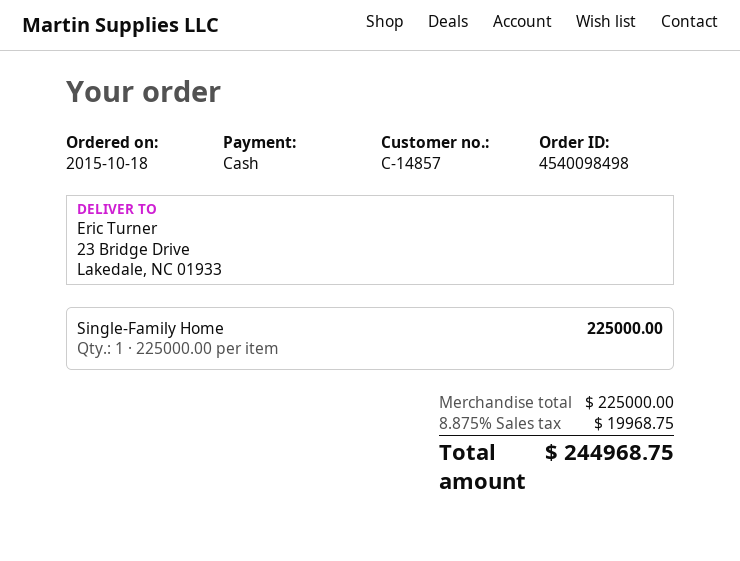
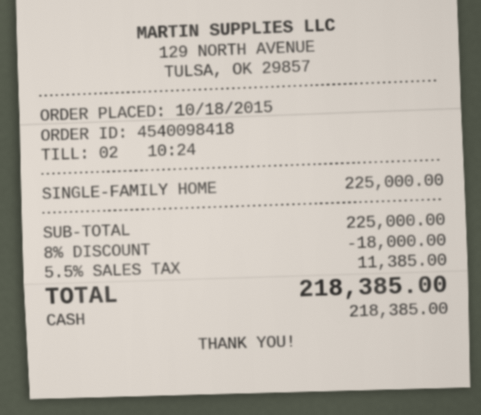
order number: 4540098498 -> 4540098418
discount: none -> 8% = 18000.00
tax: 8.875% = 19968.75 -> 5.5% = 11385.00
total: 244968.75 -> 218385.00

